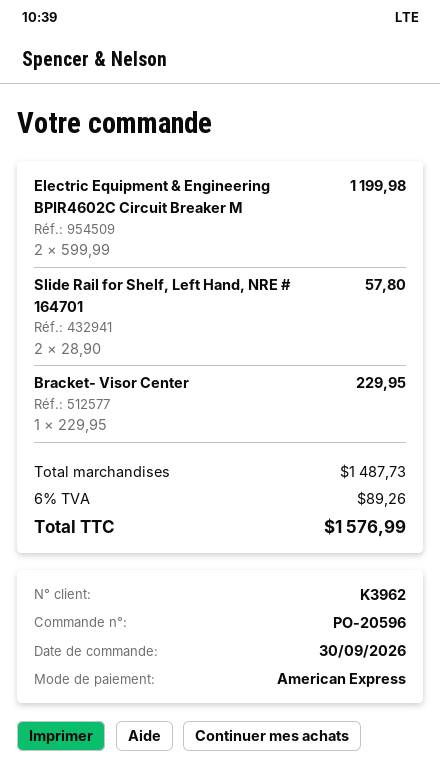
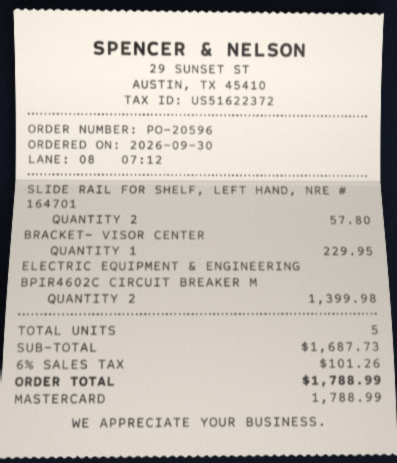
payment method: American Express -> Mastercard
Electric Equipment & Engineering BPIR4602C Circuit Breaker M: 2 for 1199.98 -> 2 for 1399.98
subtotal: 1487.73 -> 1687.73
tax: 6% = 89.26 -> 6% = 101.26
total: 1576.99 -> 1788.99

